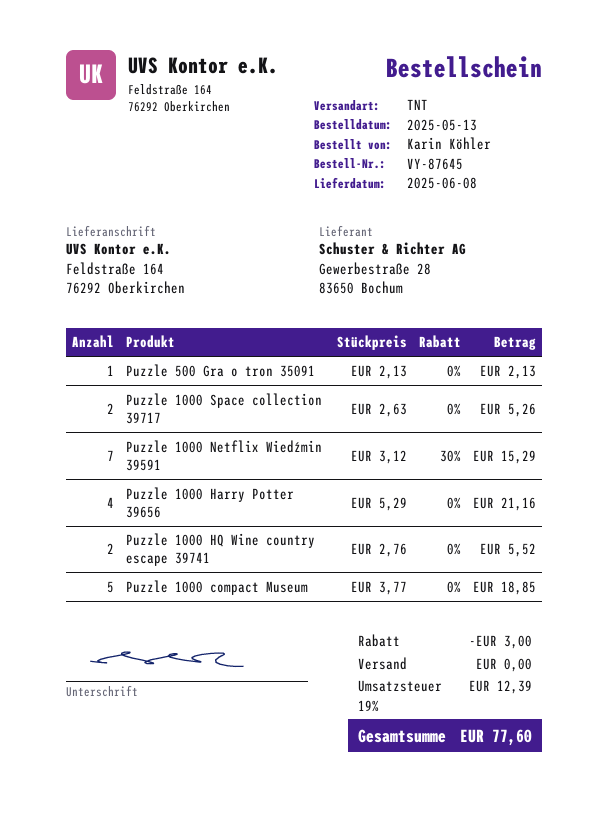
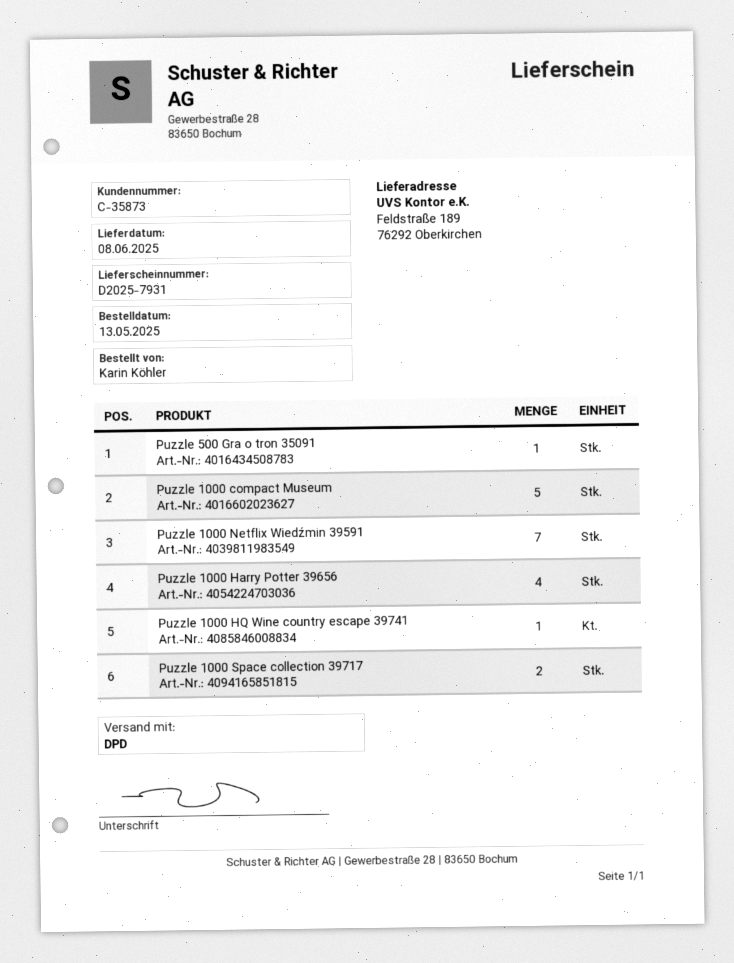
shipping method: TNT -> DPD
ship to: Feldstraße 164, 76292 Oberkirchen -> Feldstraße 189, 76292 Oberkirchen
Puzzle 1000 HQ Wine country escape 39741: 2 -> 1

